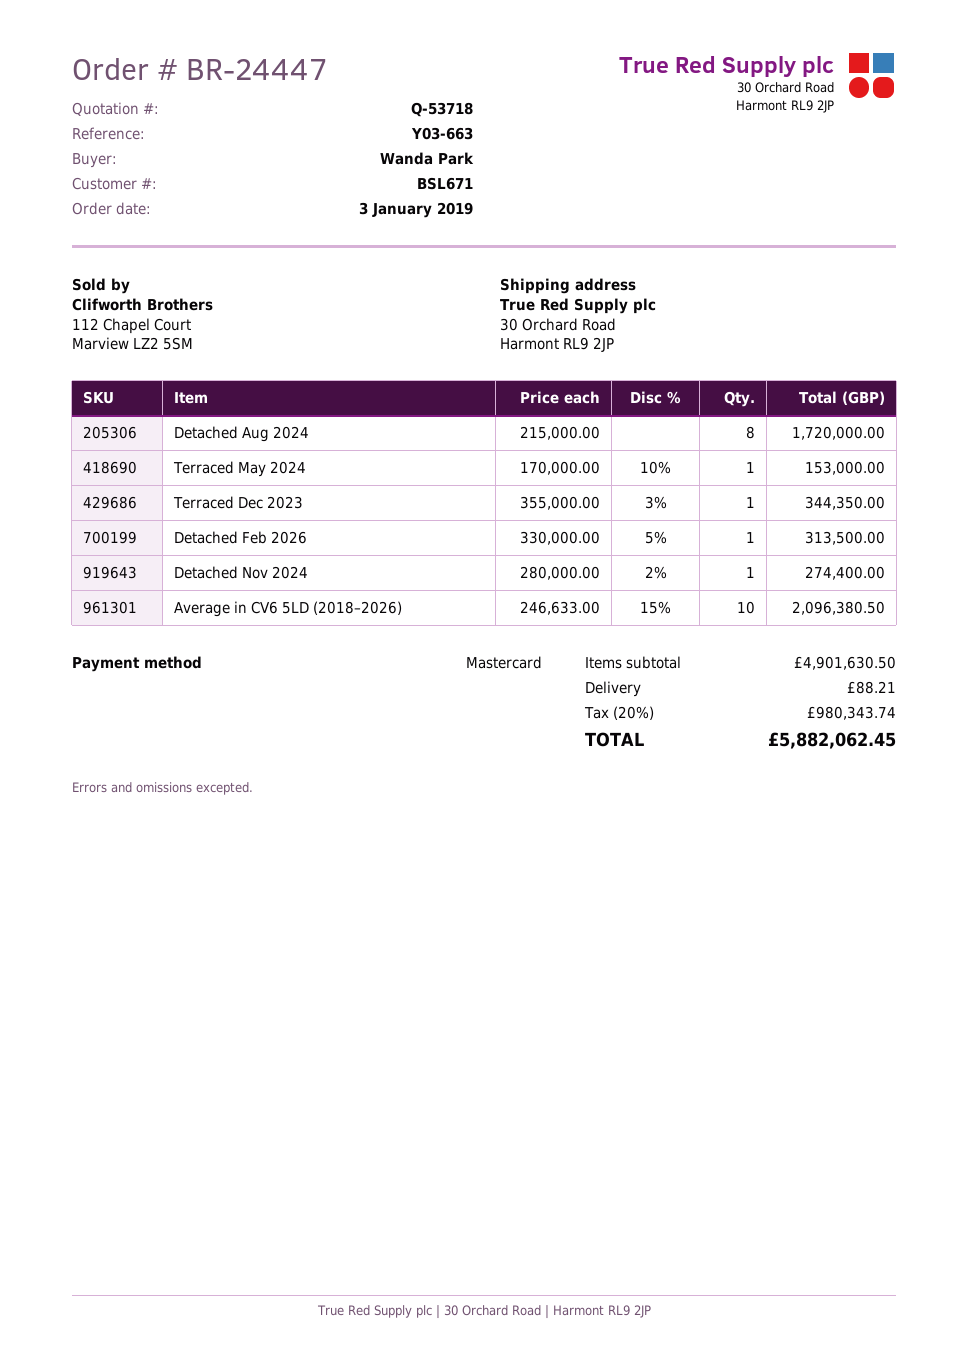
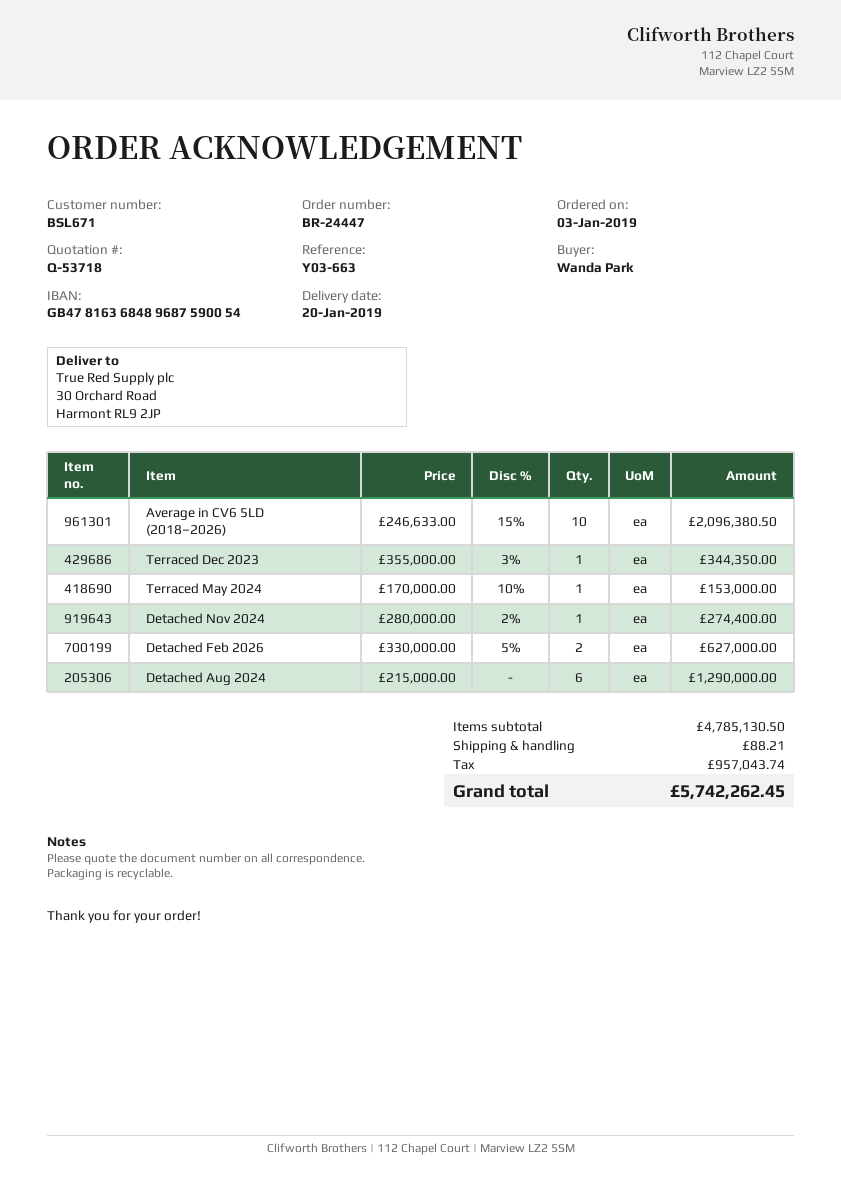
Detached Aug 2024: 8 x 215000.00 = 1720000.00 -> 6 x 215000.00 = 1290000.00
Detached Feb 2026: 1 x 330000.00 - 5% = 313500.00 -> 2 x 330000.00 - 5% = 627000.00
subtotal: 4901630.50 -> 4785130.50
tax: 980343.74 -> 957043.74
total: 5882062.45 -> 5742262.45

